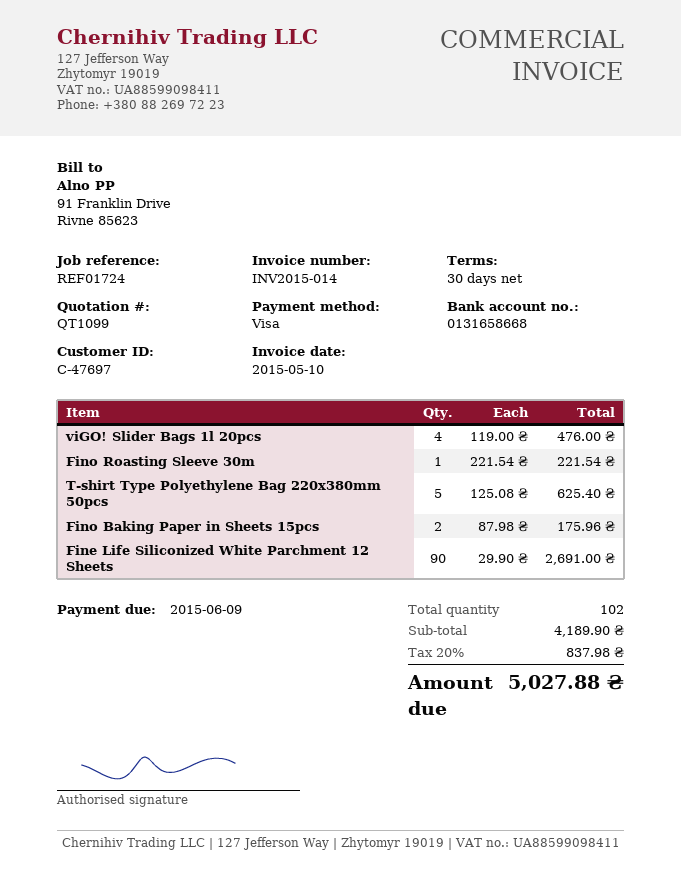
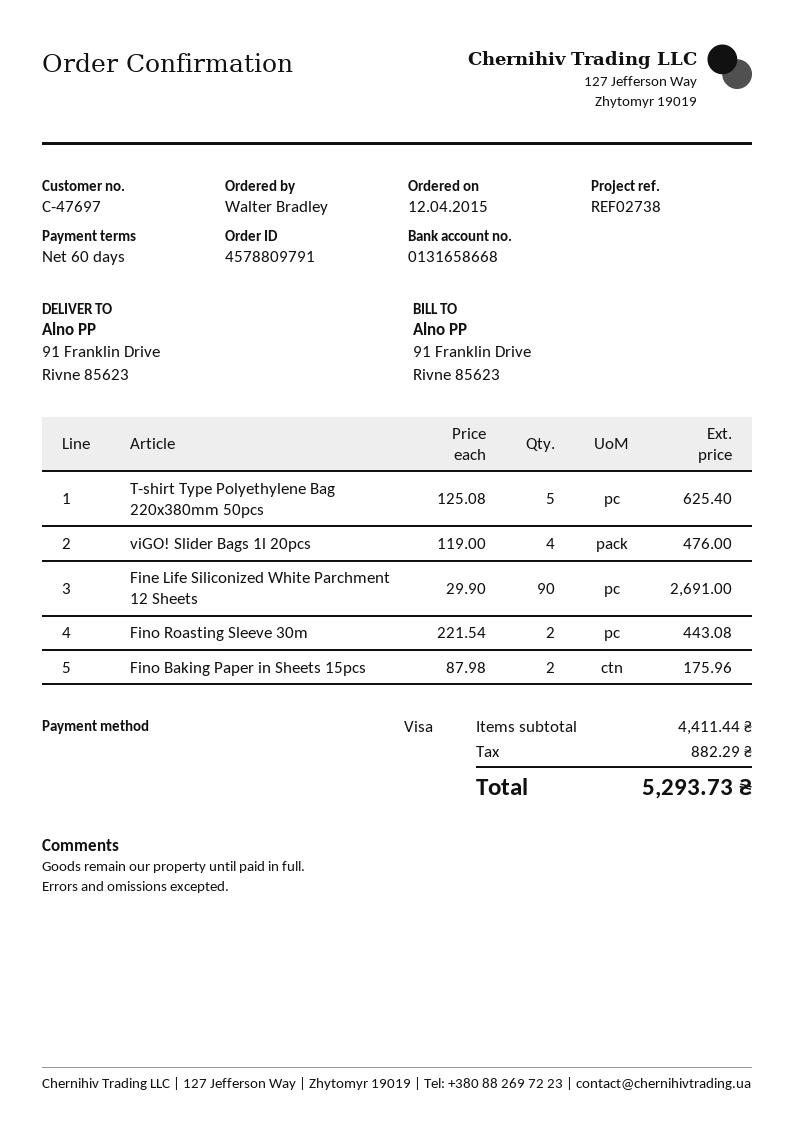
payment terms: 30 days -> 60 days
reference: REF01724 -> REF02738
Fino Roasting Sleeve 30m: 1 x 221.54 = 221.54 -> 2 x 221.54 = 443.08
subtotal: 4189.90 -> 4411.44
tax: 837.98 -> 882.29
total: 5027.88 -> 5293.73

